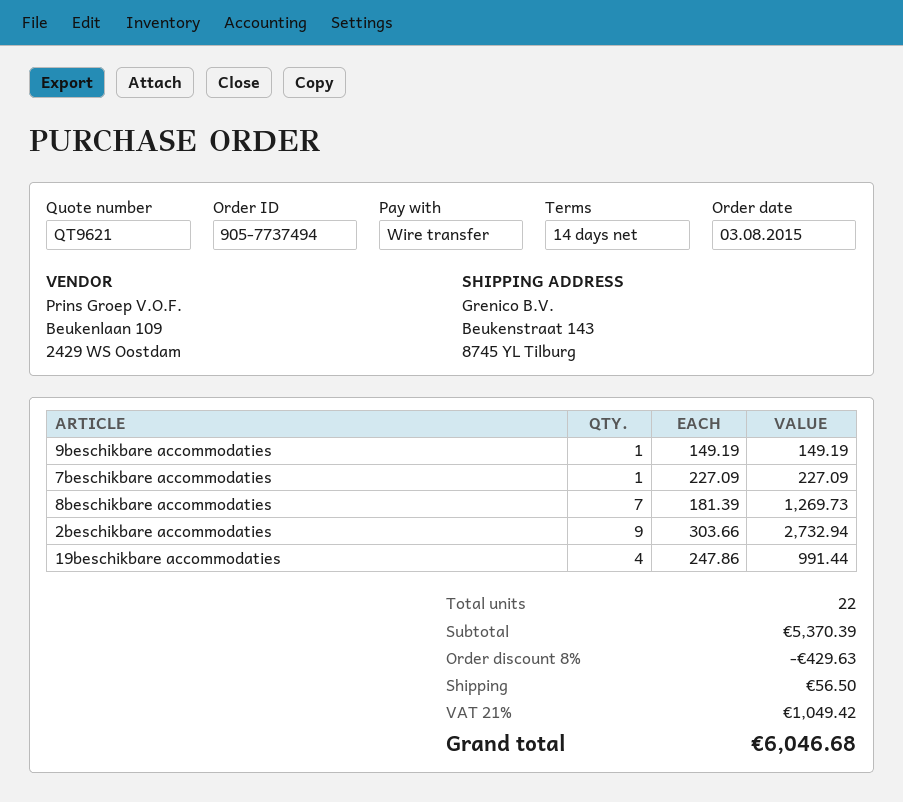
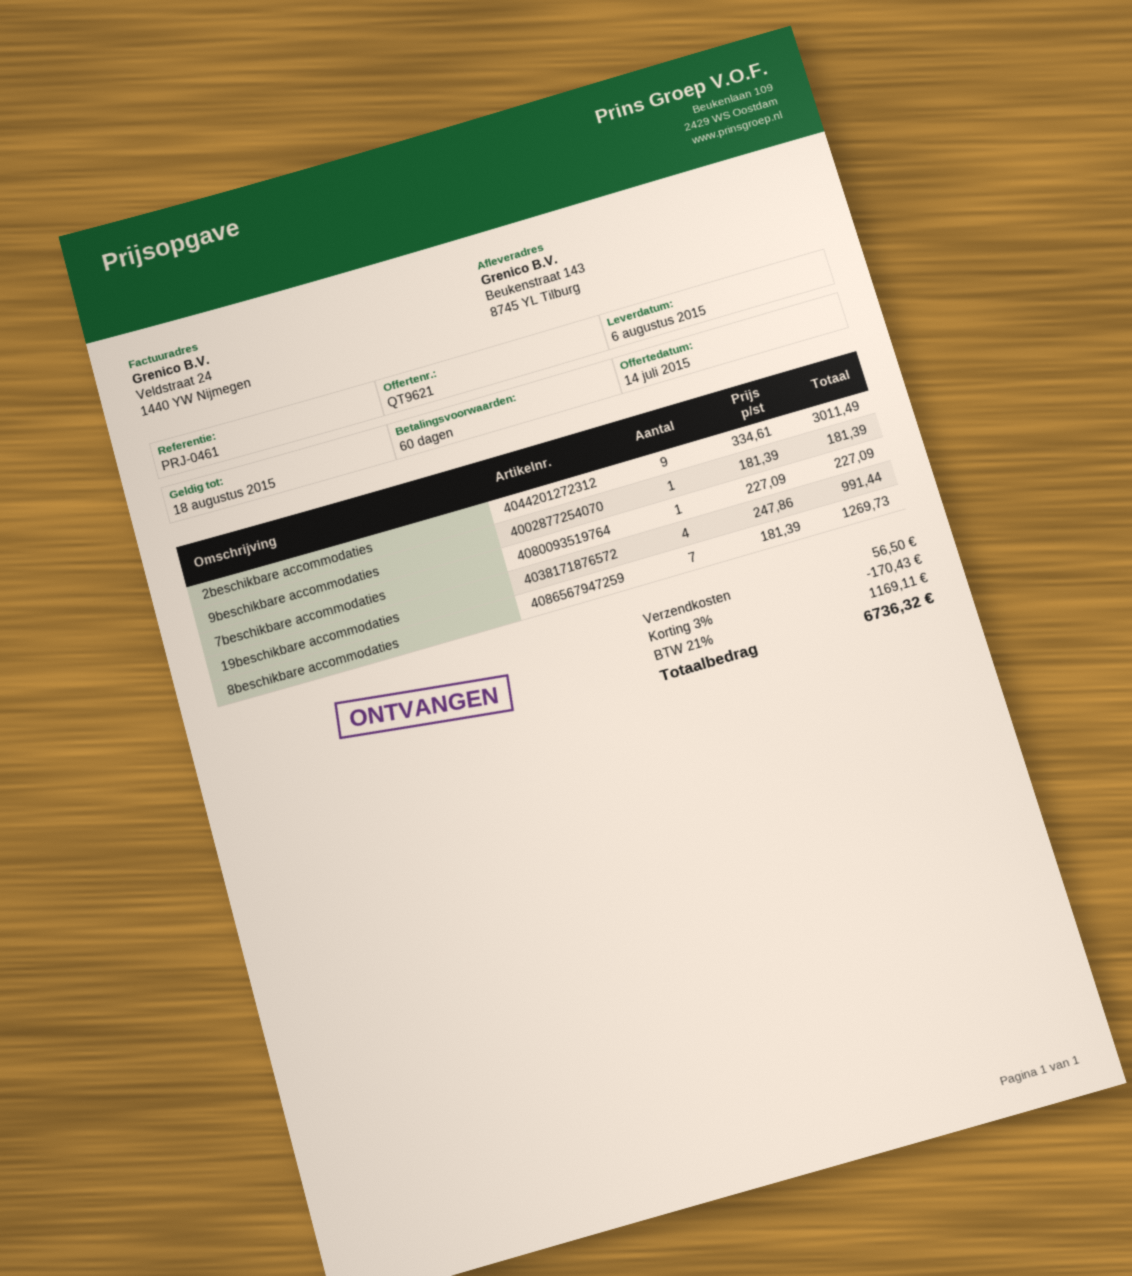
payment terms: 14 days -> 60 days
9beschikbare accommodaties: 1 x 149.19 = 149.19 -> 1 x 181.39 = 181.39
2beschikbare accommodaties: 9 x 303.66 = 2732.94 -> 9 x 334.61 = 3011.49
discount: 8% = 429.63 -> 3% = 170.43
tax: 21% = 1049.42 -> 21% = 1169.11
total: 6046.68 -> 6736.32

